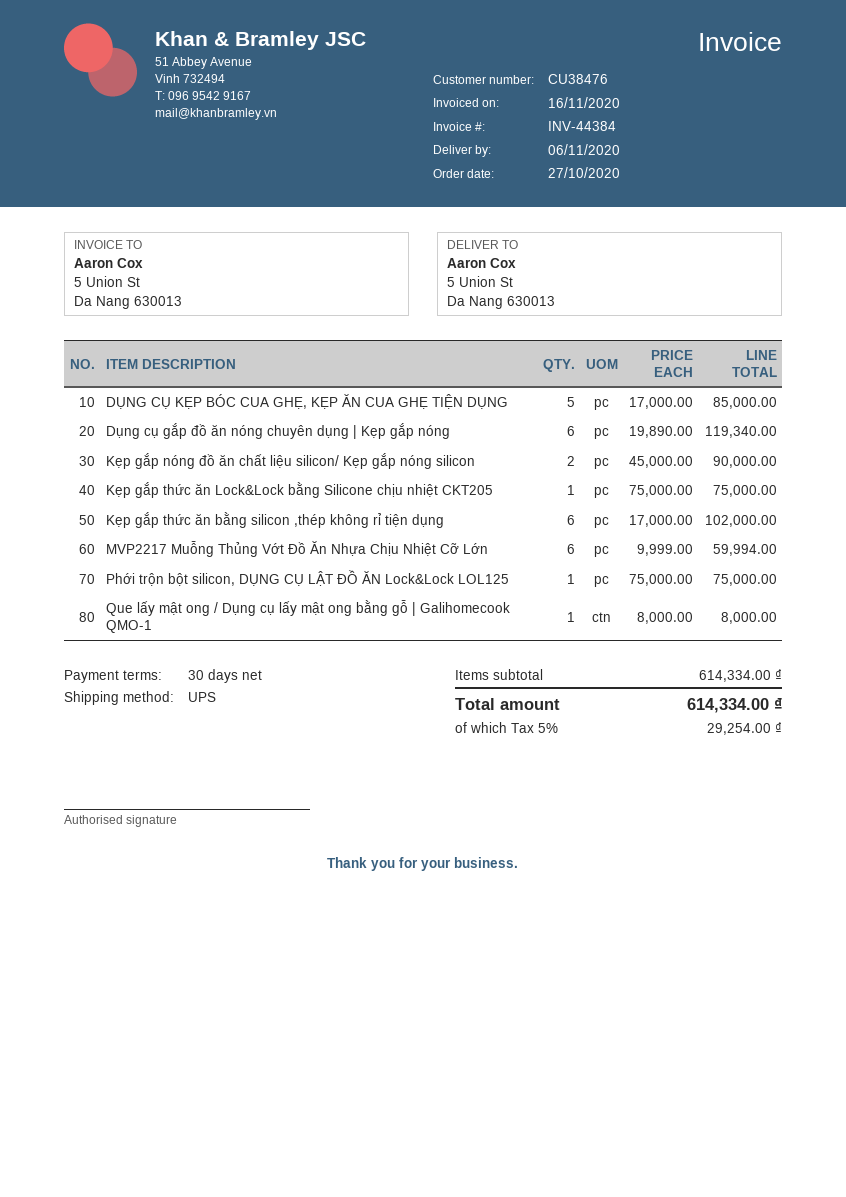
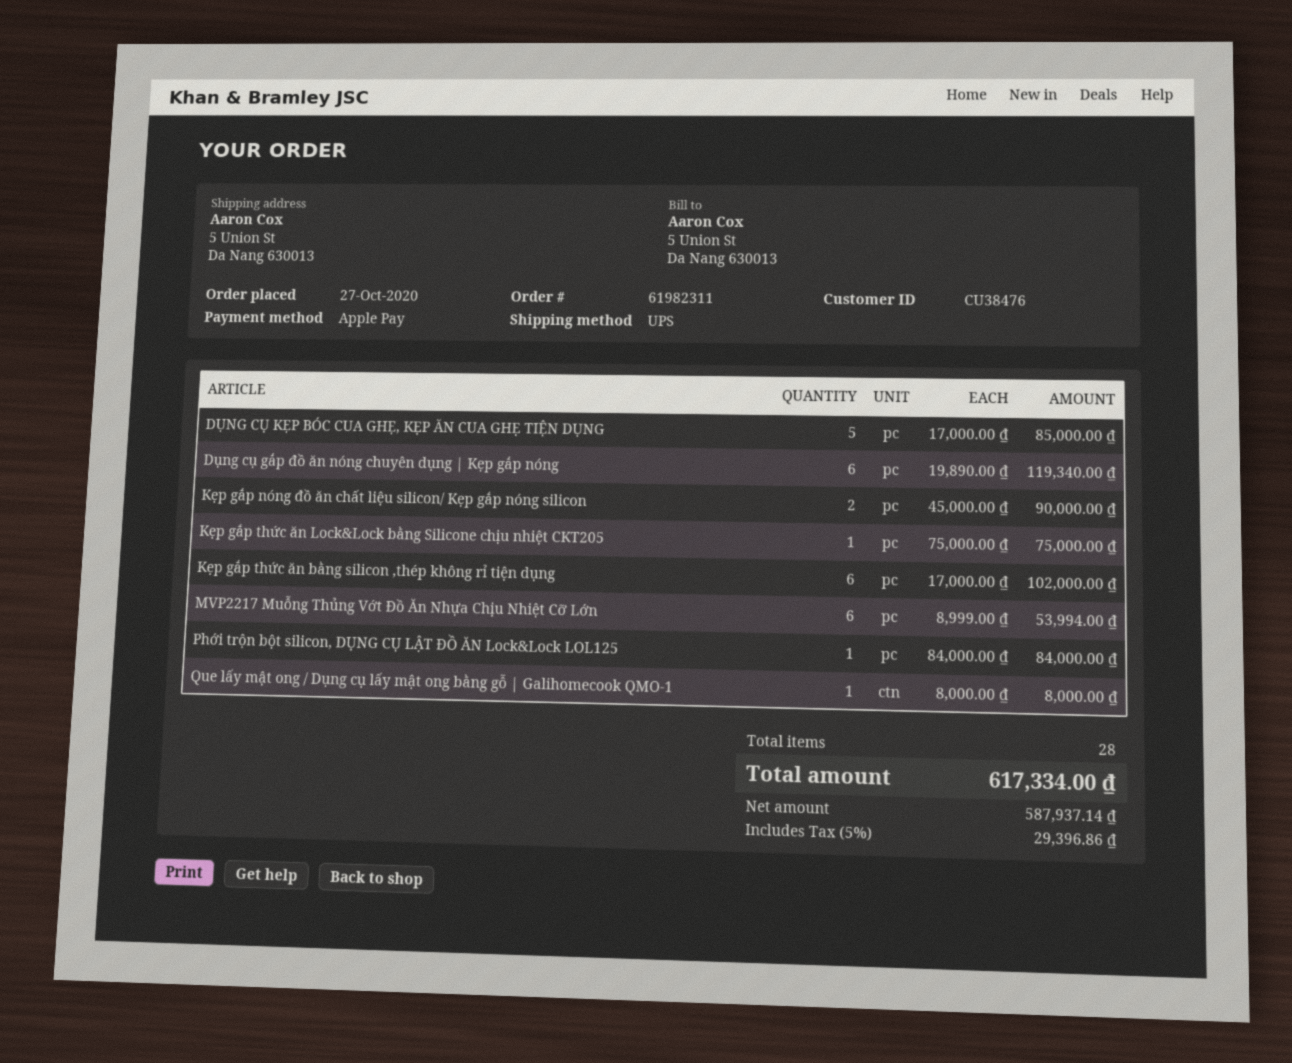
MVP2217 Muỗng Thủng Vớt Đồ Ăn Nhựa Chịu Nhiệt Cỡ Lớn: 6 x 9999.00 = 59994.00 -> 6 x 8999.00 = 53994.00
Phới trộn bột silicon, DỤNG CỤ LẬT ĐỒ ĂN Lock&Lock LOL125: 1 x 75000.00 = 75000.00 -> 1 x 84000.00 = 84000.00
tax: 5% = 29254.00 -> 5% = 29396.86
total: 614334.00 -> 617334.00

